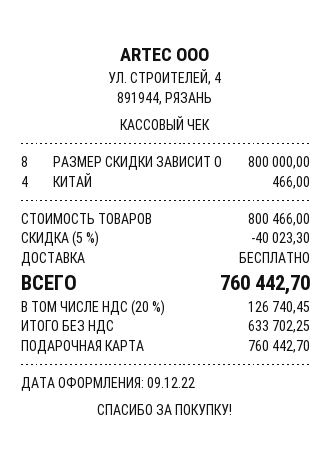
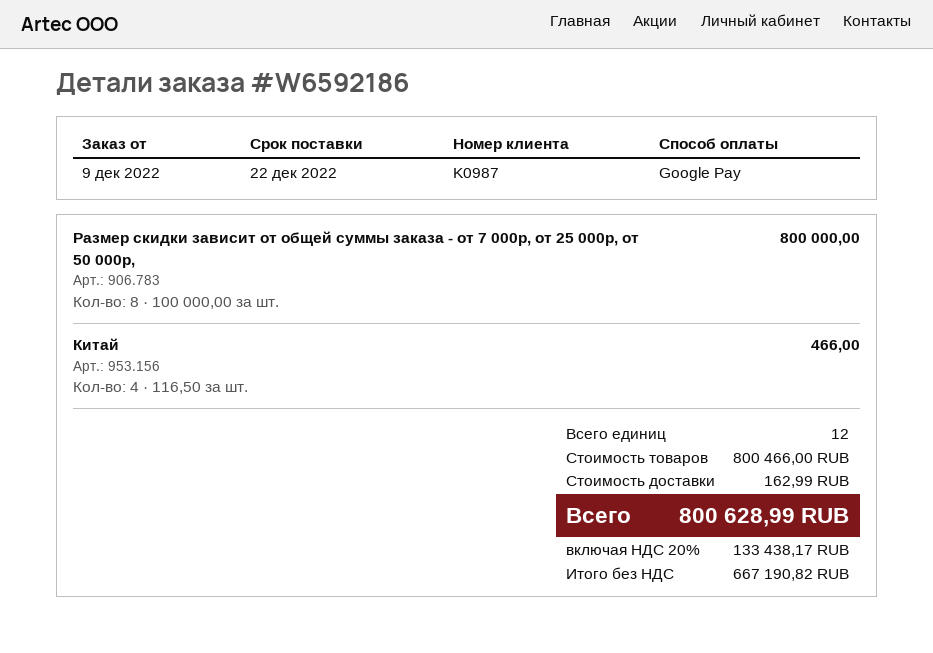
payment method: gift card -> Google Pay
discount: 5% = 40023.30 -> none
shipping: 0.00 -> 162.99
net: 633702.25 -> 667190.82
tax: 20% = 126740.45 -> 20% = 133438.17
total: 760442.70 -> 800628.99

